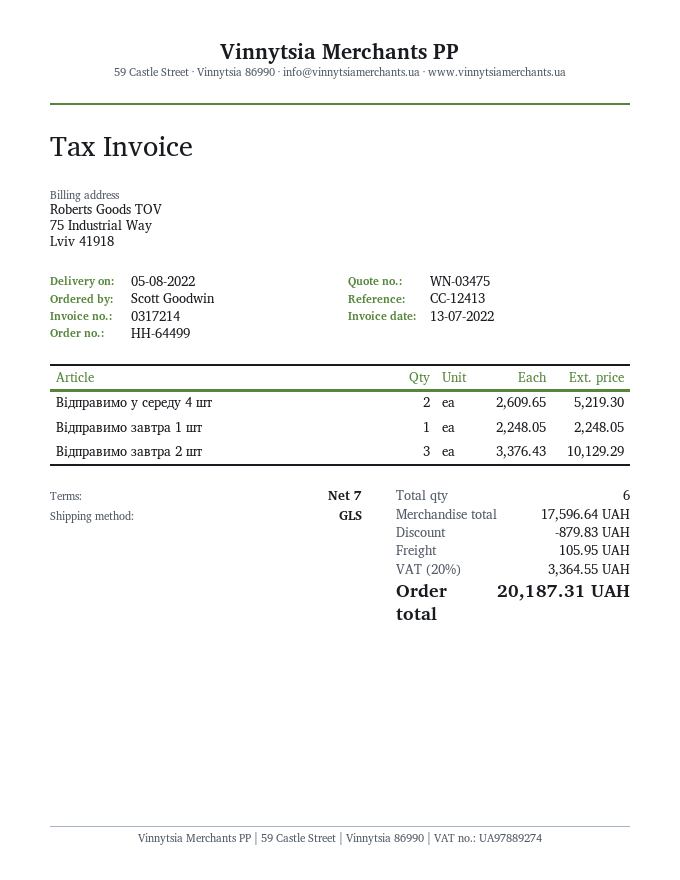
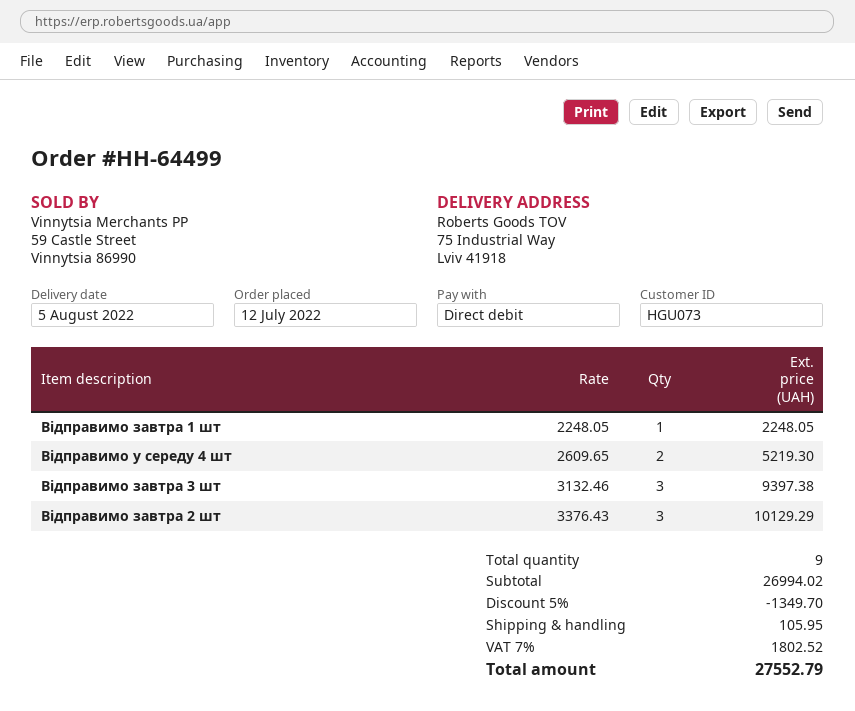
Відправимо завтра 3 шт: none -> 3 x 3132.46 = 9397.38
total quantity: 6 -> 9
subtotal: 17596.64 -> 26994.02
discount: 879.83 -> 1349.70
tax: 20% = 3364.55 -> 7% = 1802.52
total: 20187.31 -> 27552.79

